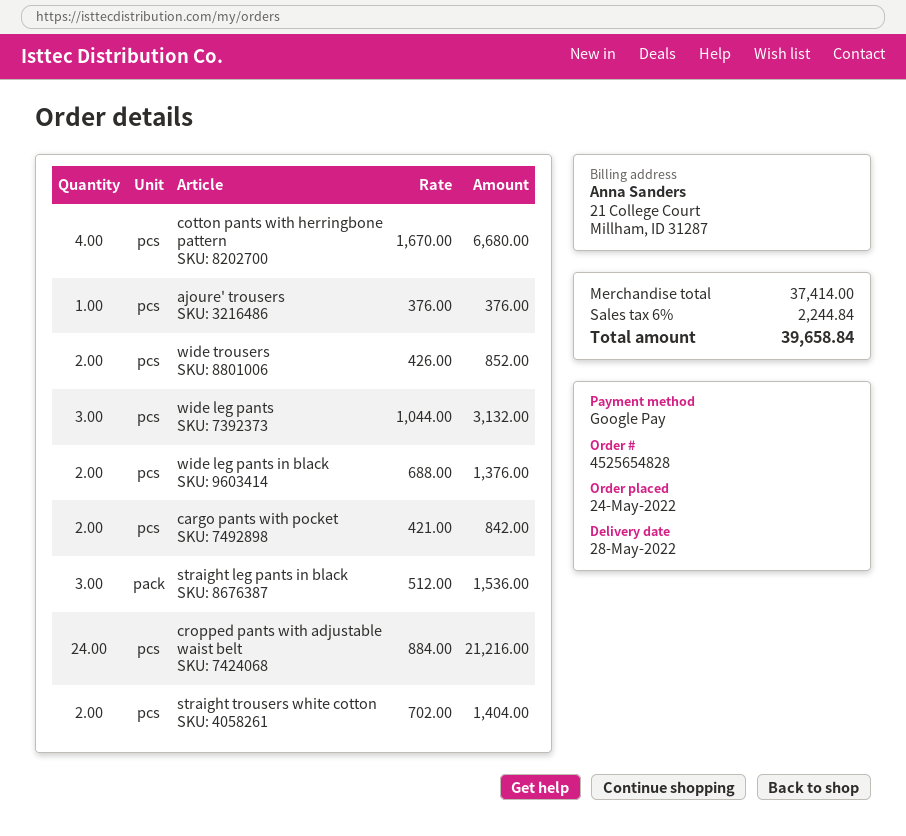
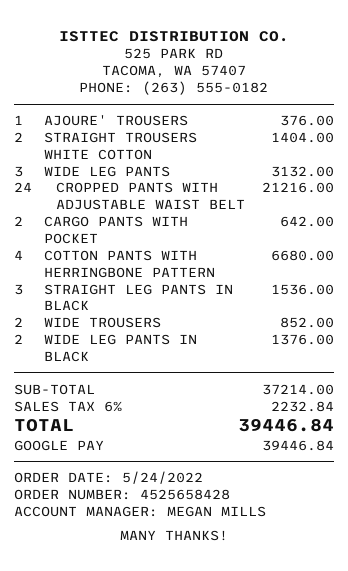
order number: 4525654828 -> 4525658428
cargo pants with pocket: 2 for 842.00 -> 2 for 642.00
subtotal: 37414.00 -> 37214.00
tax: 6% = 2244.84 -> 6% = 2232.84
total: 39658.84 -> 39446.84

